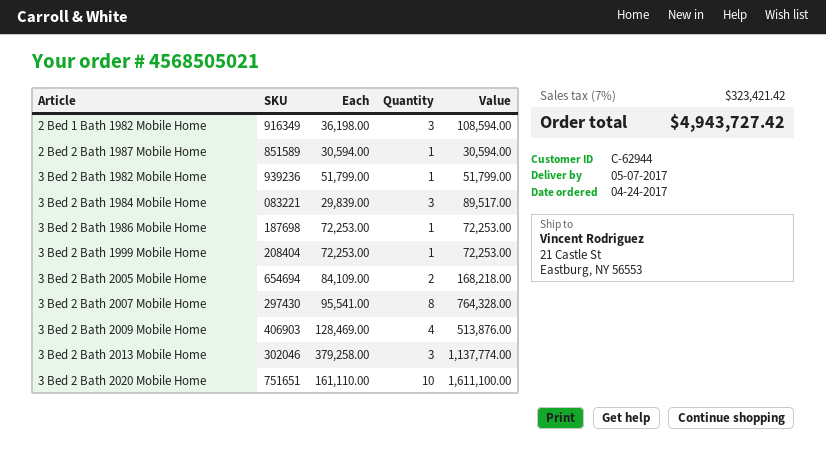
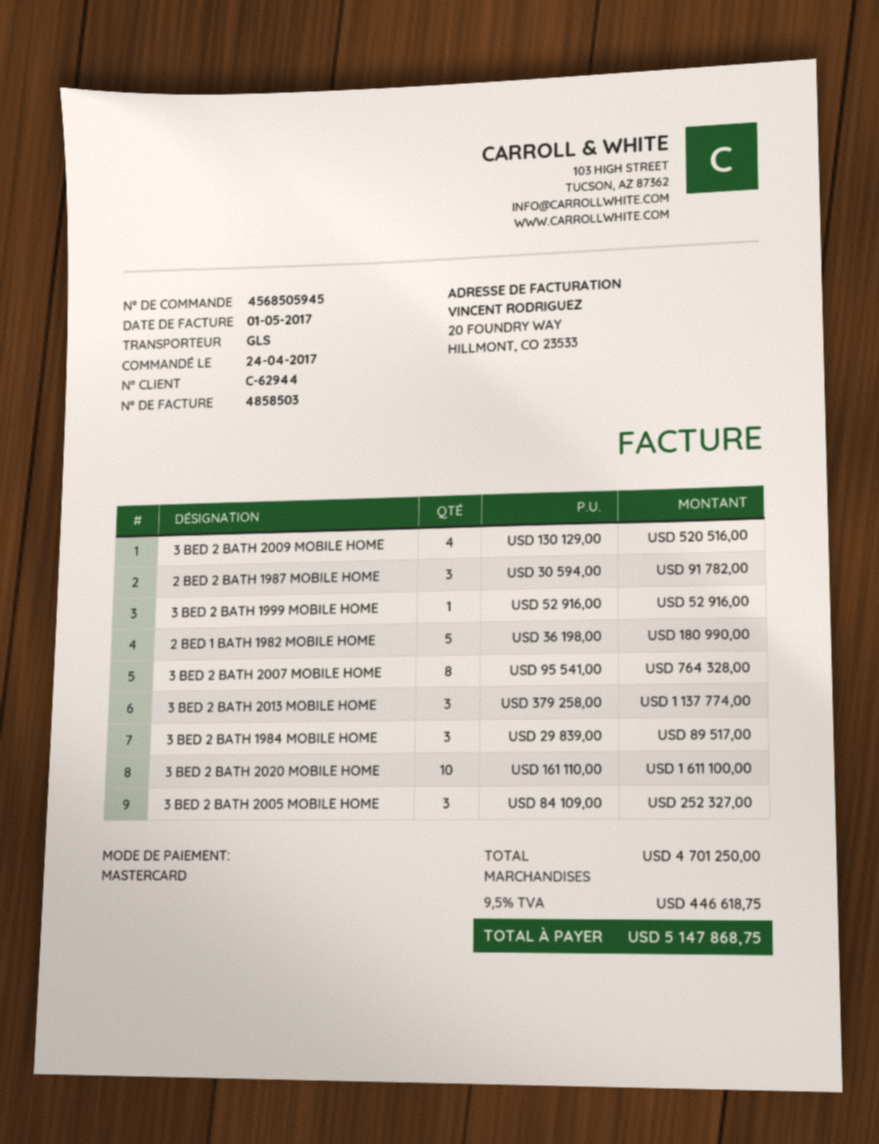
order number: 4568505021 -> 4568505945
2 Bed 1 Bath 1982 Mobile Home: 3 x 36198.00 = 108594.00 -> 5 x 36198.00 = 180990.00
2 Bed 2 Bath 1987 Mobile Home: 1 x 30594.00 = 30594.00 -> 3 x 30594.00 = 91782.00
3 Bed 2 Bath 1982 Mobile Home: 1 x 51799.00 = 51799.00 -> none
3 Bed 2 Bath 1986 Mobile Home: 1 x 72253.00 = 72253.00 -> none
3 Bed 2 Bath 1999 Mobile Home: 1 x 72253.00 = 72253.00 -> 1 x 52916.00 = 52916.00
3 Bed 2 Bath 2005 Mobile Home: 2 x 84109.00 = 168218.00 -> 3 x 84109.00 = 252327.00
3 Bed 2 Bath 2009 Mobile Home: 4 x 128469.00 = 513876.00 -> 4 x 130129.00 = 520516.00
tax: 7% = 323421.42 -> 9.5% = 446618.75
total: 4943727.42 -> 5147868.75

